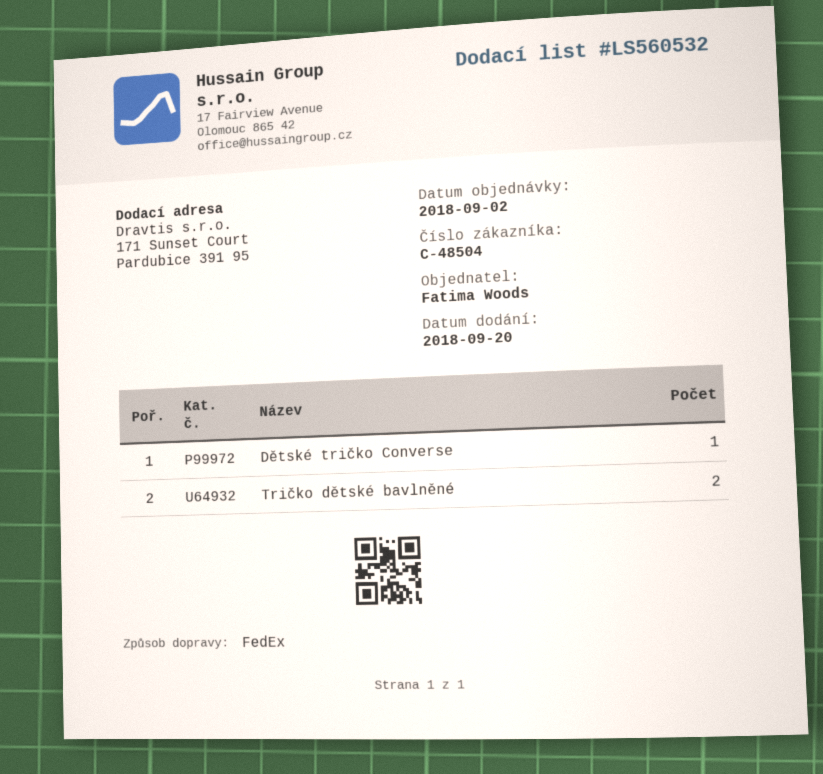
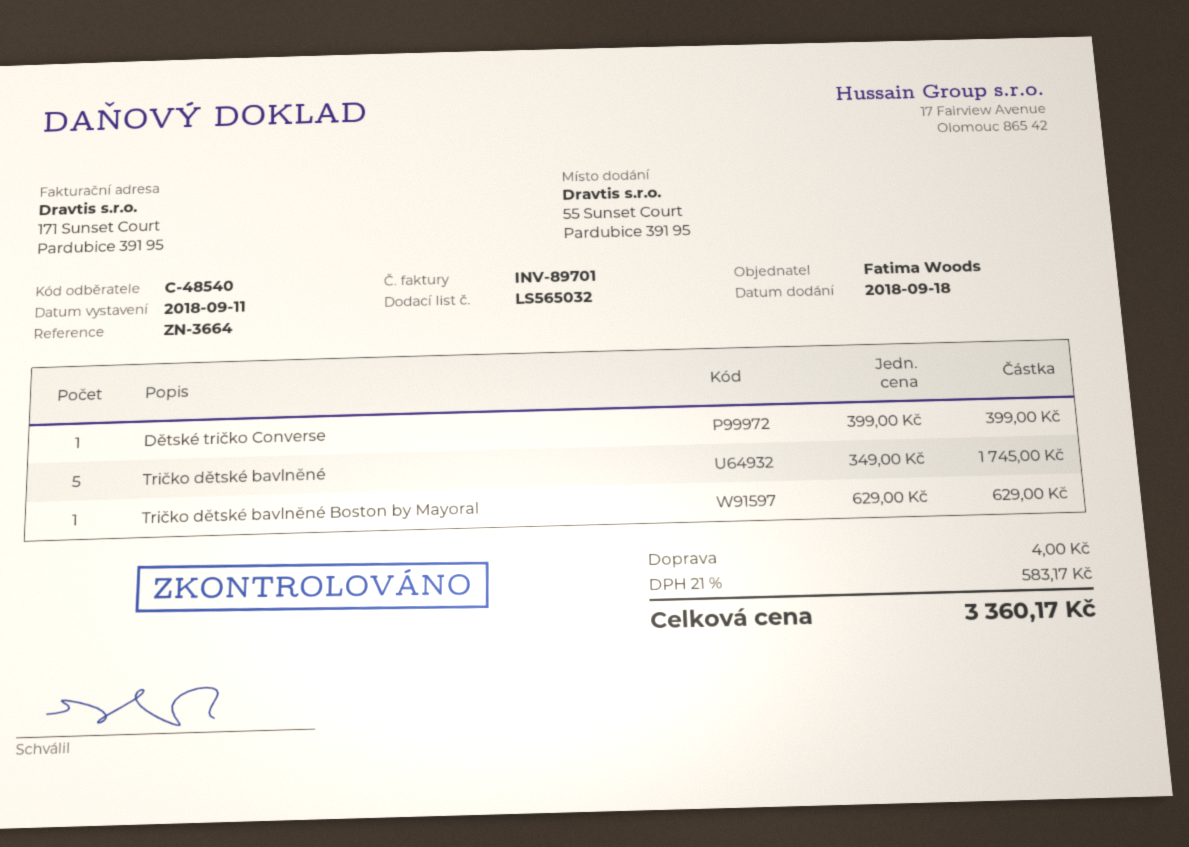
delivery note number: LS560532 -> LS565032
delivery date: 2018-09-20 -> 2018-09-18
customer number: C-48504 -> C-48540
ship to: 171 Sunset Court, Pardubice 391 95 -> 55 Sunset Court, Pardubice 391 95
Tričko dětské bavlněné: 2 -> 5
Tričko dětské bavlněné Boston by Mayoral: none -> 1

